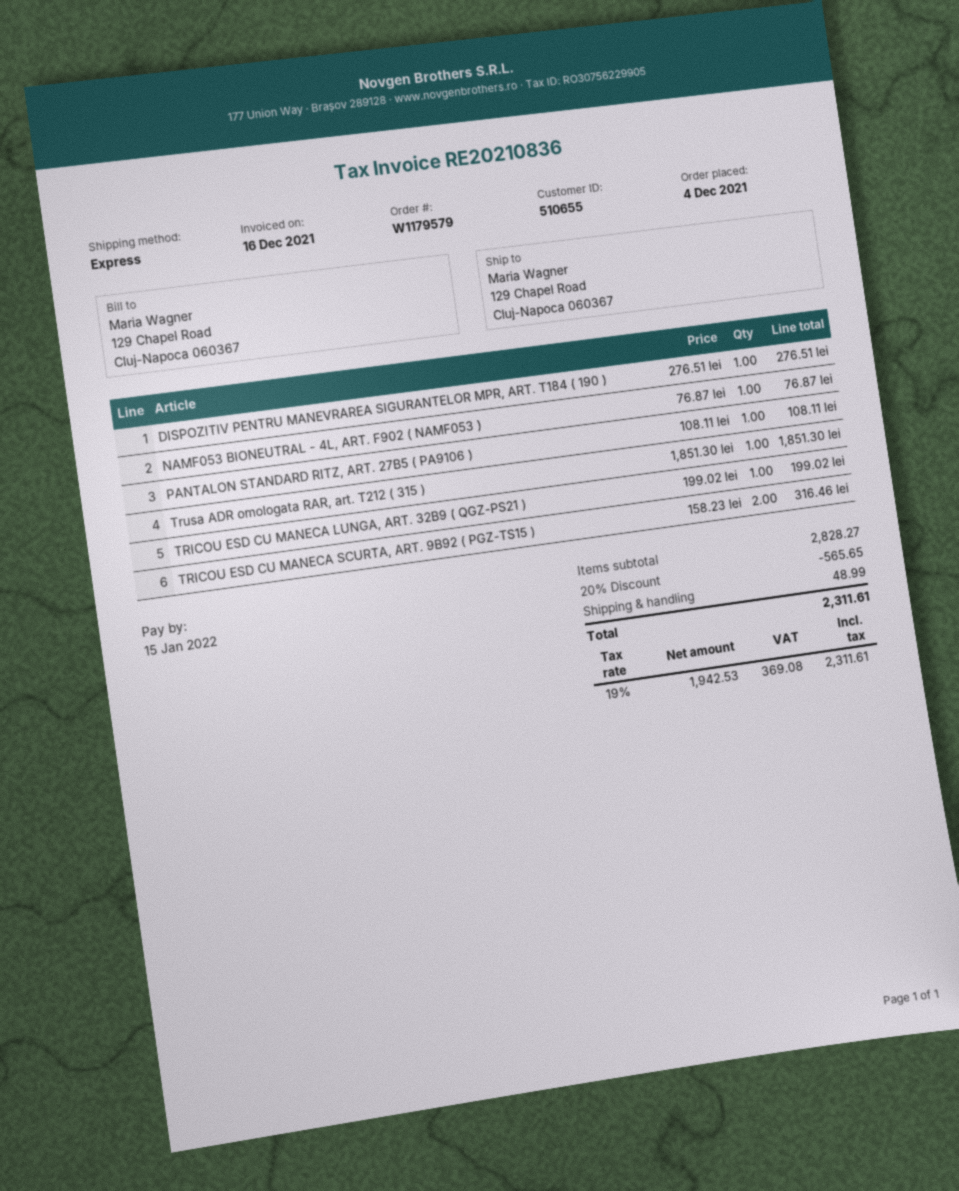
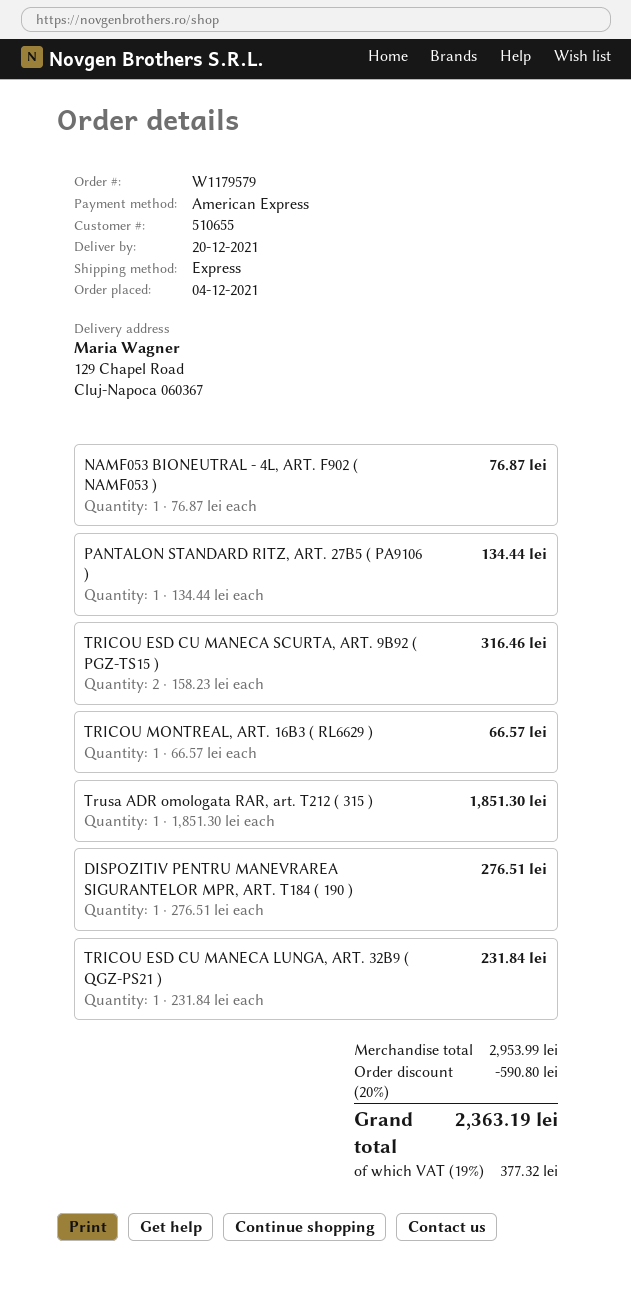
PANTALON STANDARD RITZ, ART. 27B5 ( PA9106 ): 1 x 108.11 = 108.11 -> 1 x 134.44 = 134.44
TRICOU ESD CU MANECA LUNGA, ART. 32B9 ( QGZ-PS21 ): 1 x 199.02 = 199.02 -> 1 x 231.84 = 231.84
TRICOU MONTREAL, ART. 16B3 ( RL6629 ): none -> 1 x 66.57 = 66.57
subtotal: 2828.27 -> 2953.99
discount: 20% = 565.65 -> 20% = 590.80
shipping: 48.99 -> none
tax: 19% = 369.08 -> 19% = 377.32
total: 2311.61 -> 2363.19

